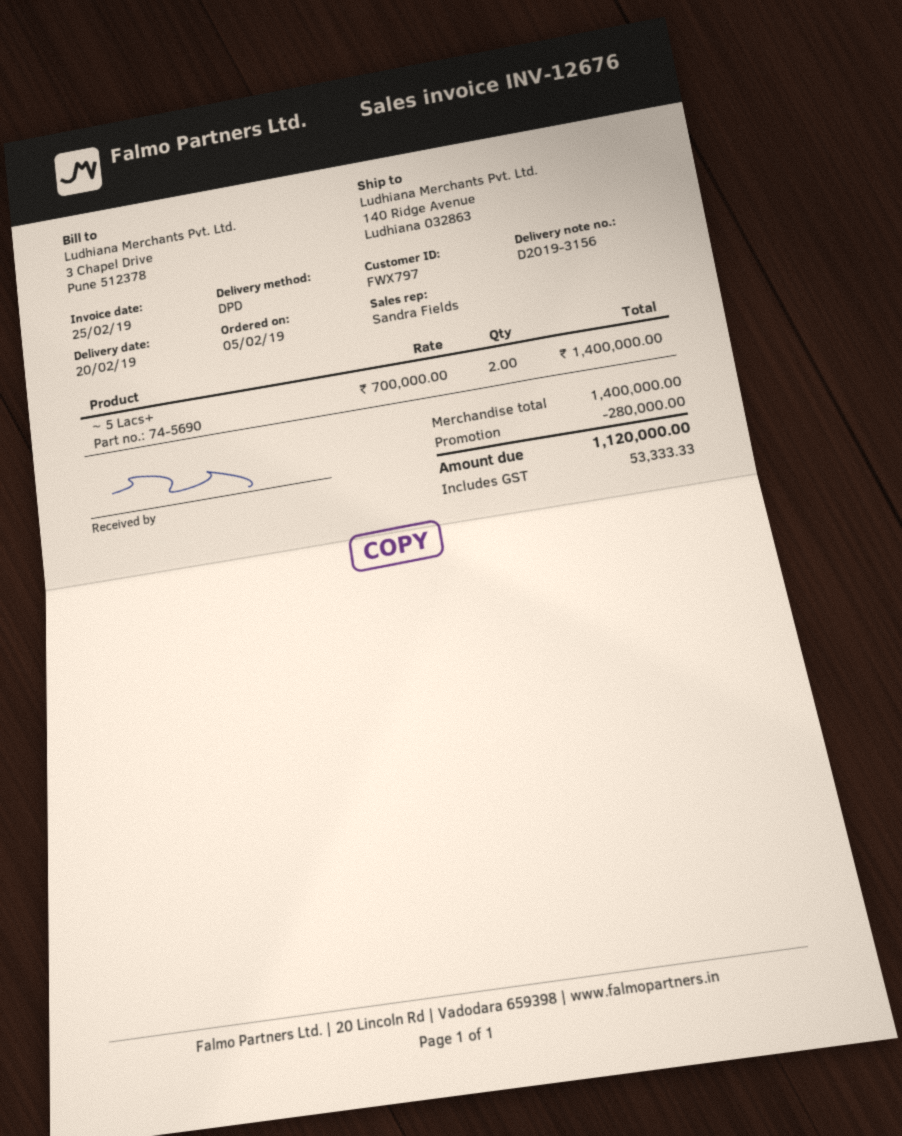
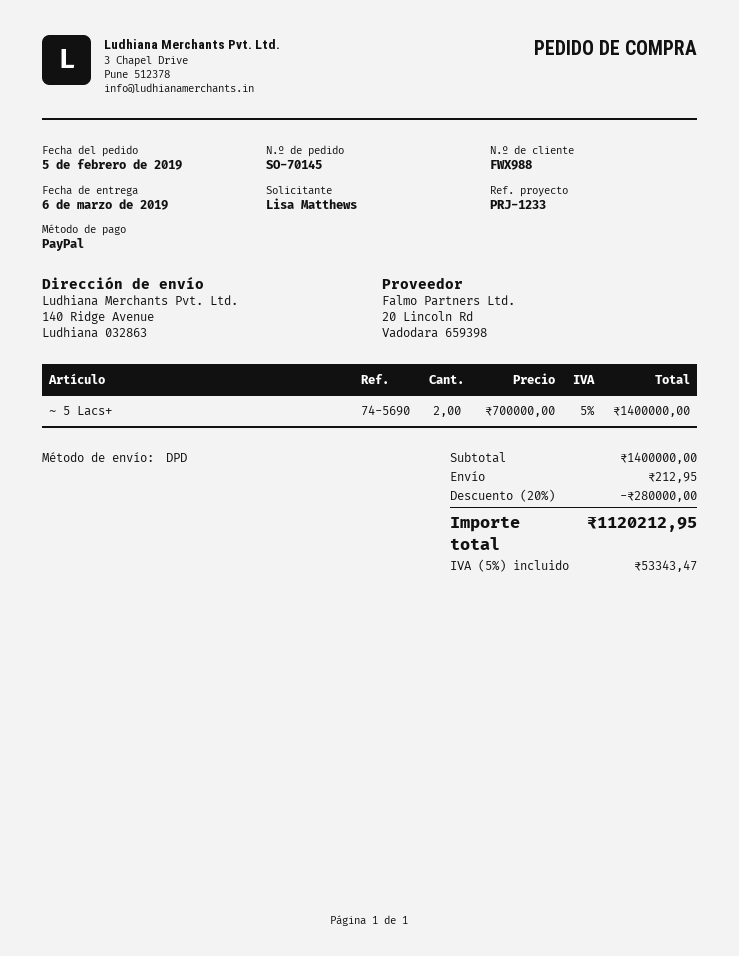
delivery date: 2019-02-20 -> 2019-03-06
customer number: FWX797 -> FWX988
shipping: none -> 212.95
tax: 53333.33 -> 53343.47
total: 1120000.00 -> 1120212.95

